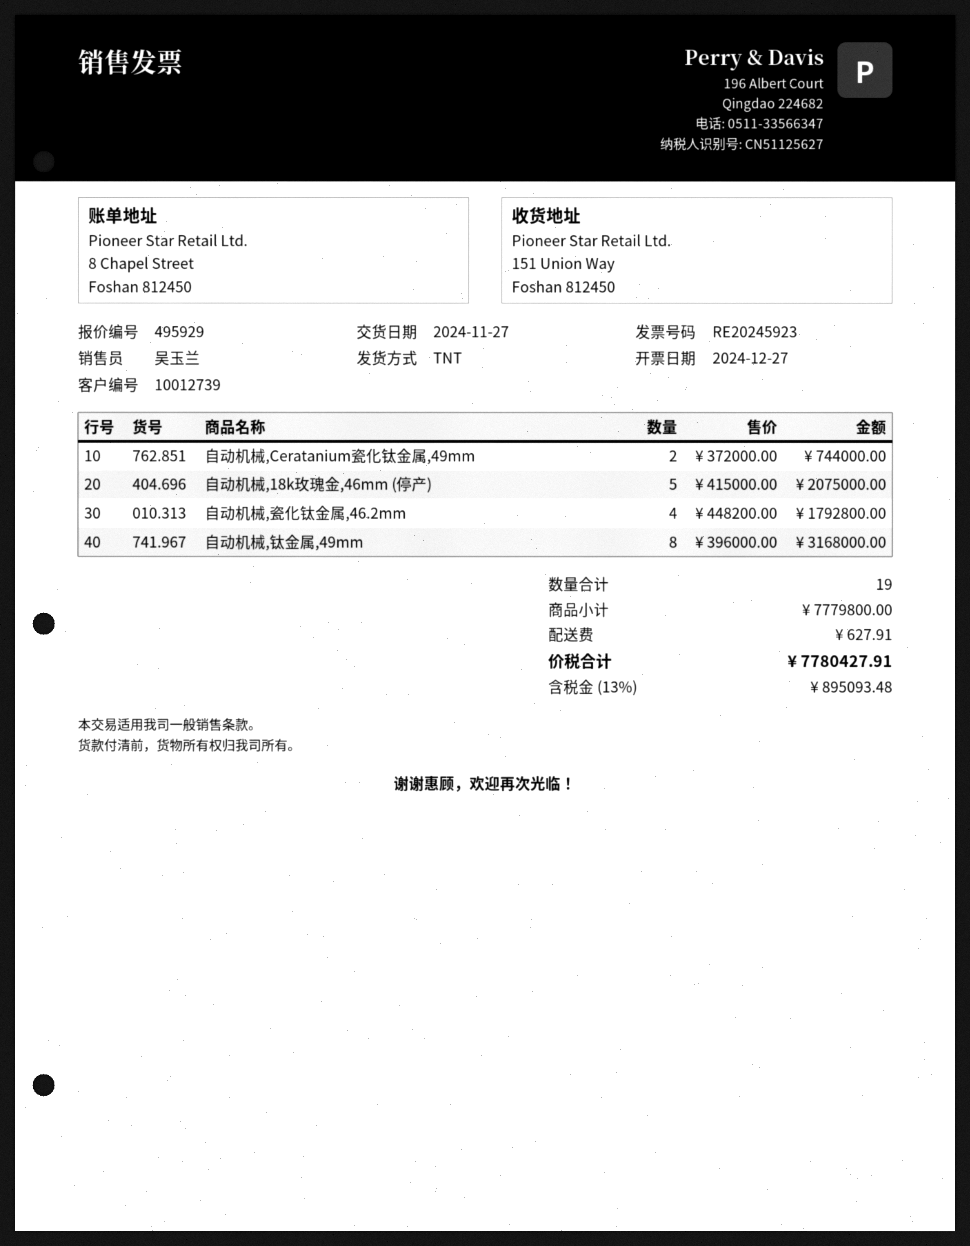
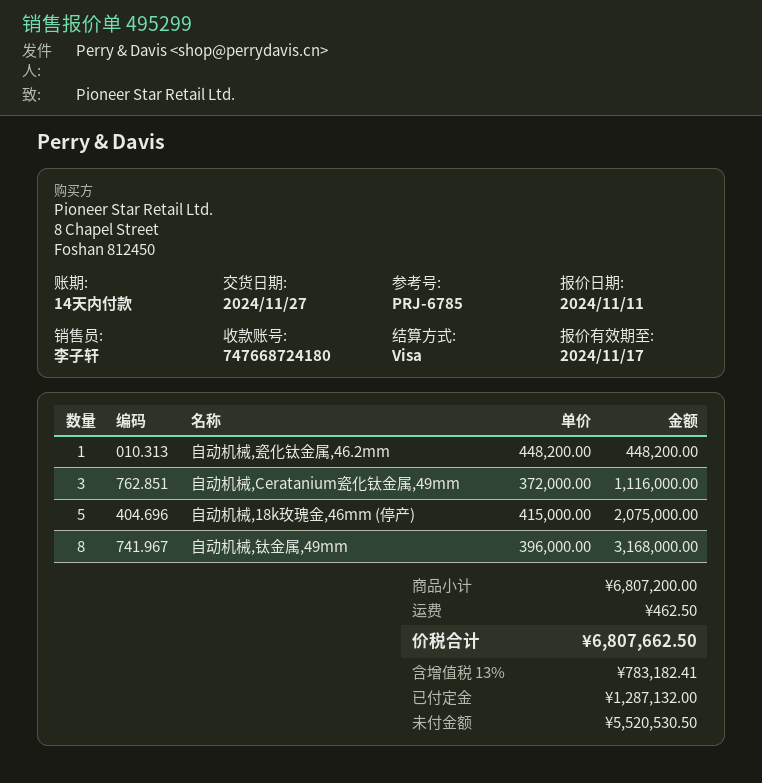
quote number: 495929 -> 495299
sales rep: 吴玉兰 -> 李子轩
自动机械,Ceratanium瓷化钛金属,49mm: 2 x 372000.00 = 744000.00 -> 3 x 372000.00 = 1116000.00
自动机械,瓷化钛金属,46.2mm: 4 x 448200.00 = 1792800.00 -> 1 x 448200.00 = 448200.00
subtotal: 7779800.00 -> 6807200.00
shipping: 627.91 -> 462.50
tax: 13% = 895093.48 -> 13% = 783182.41
total: 7780427.91 -> 6807662.50

